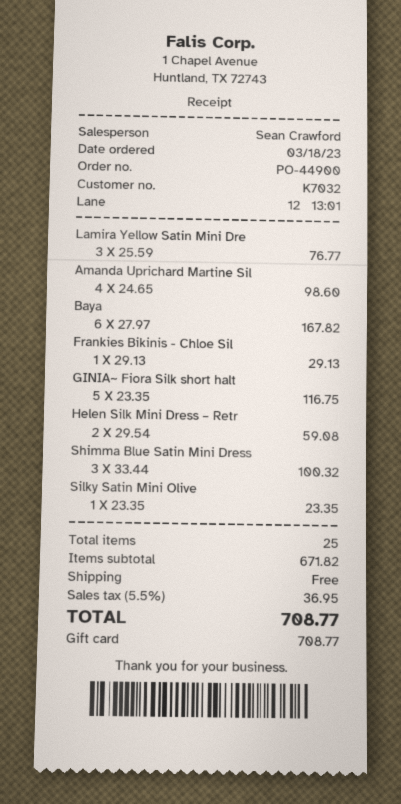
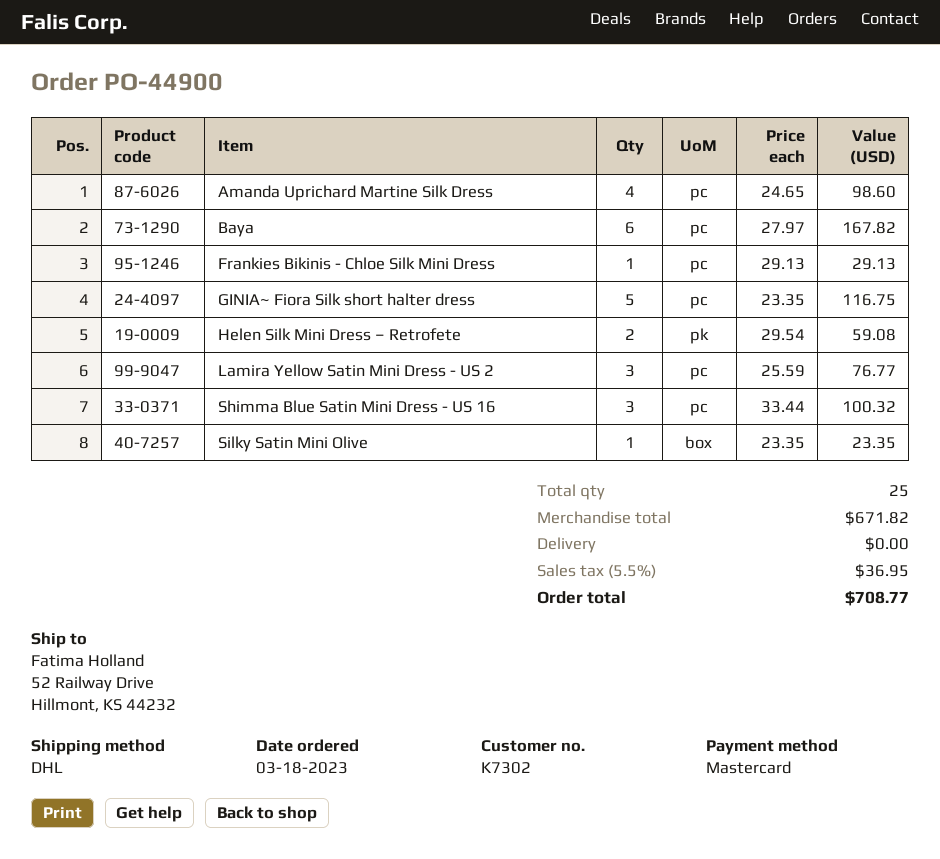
customer number: K7032 -> K7302
payment method: gift card -> Mastercard

